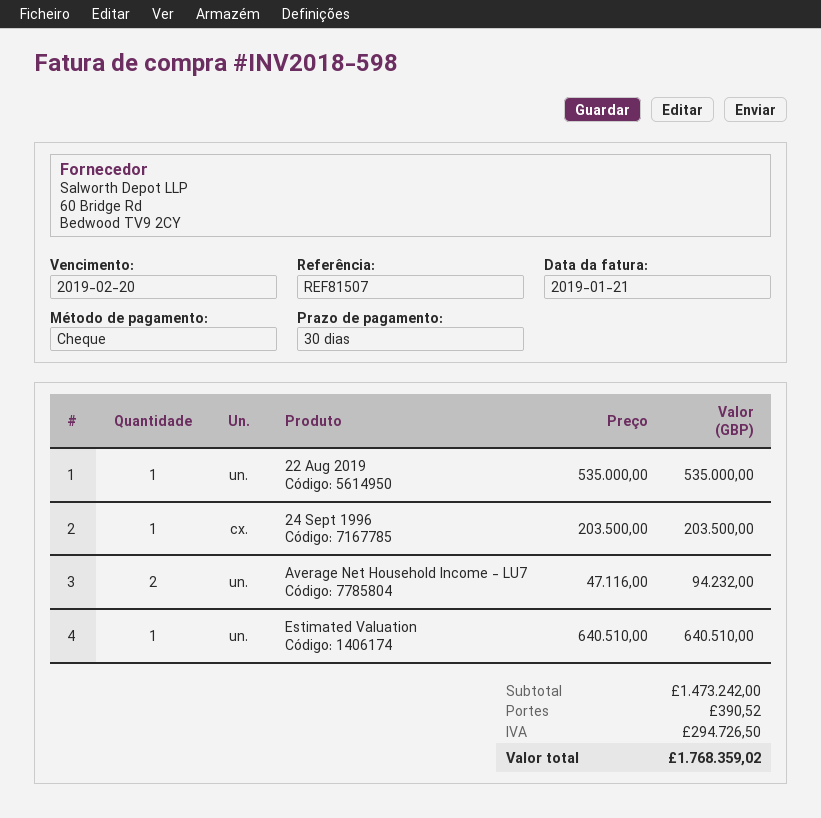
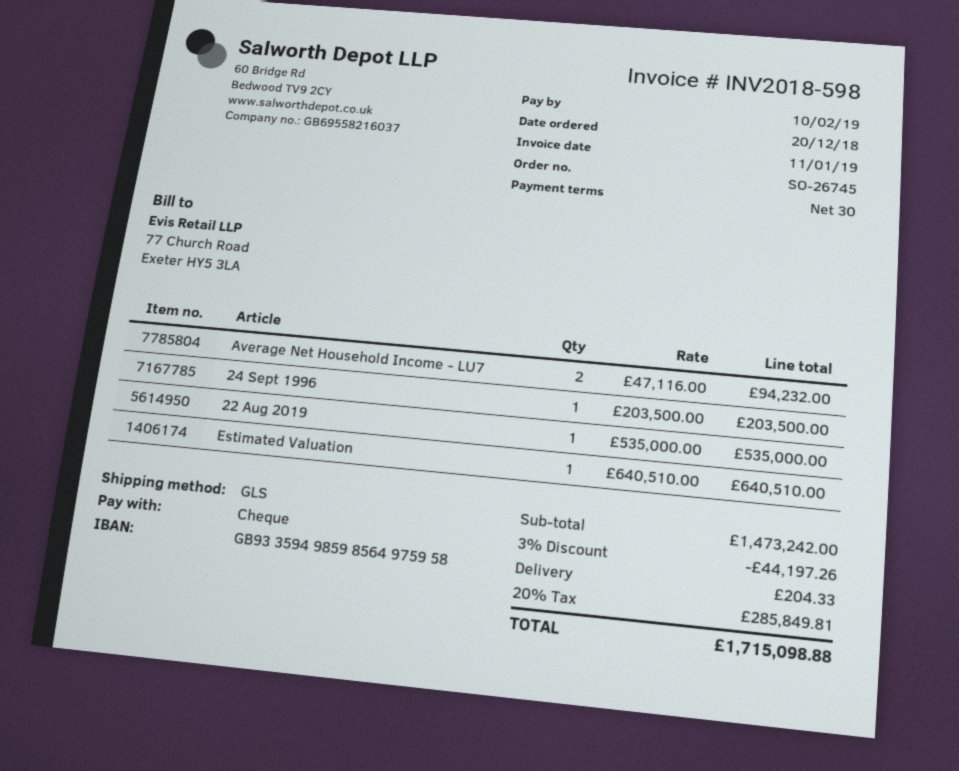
invoice date: 2019-01-21 -> 2019-01-11
due date: 2019-02-20 -> 2019-02-10
discount: none -> 3% = 44197.26
shipping: 390.52 -> 204.33
tax: 294726.50 -> 285849.81
total: 1768359.02 -> 1715098.88

